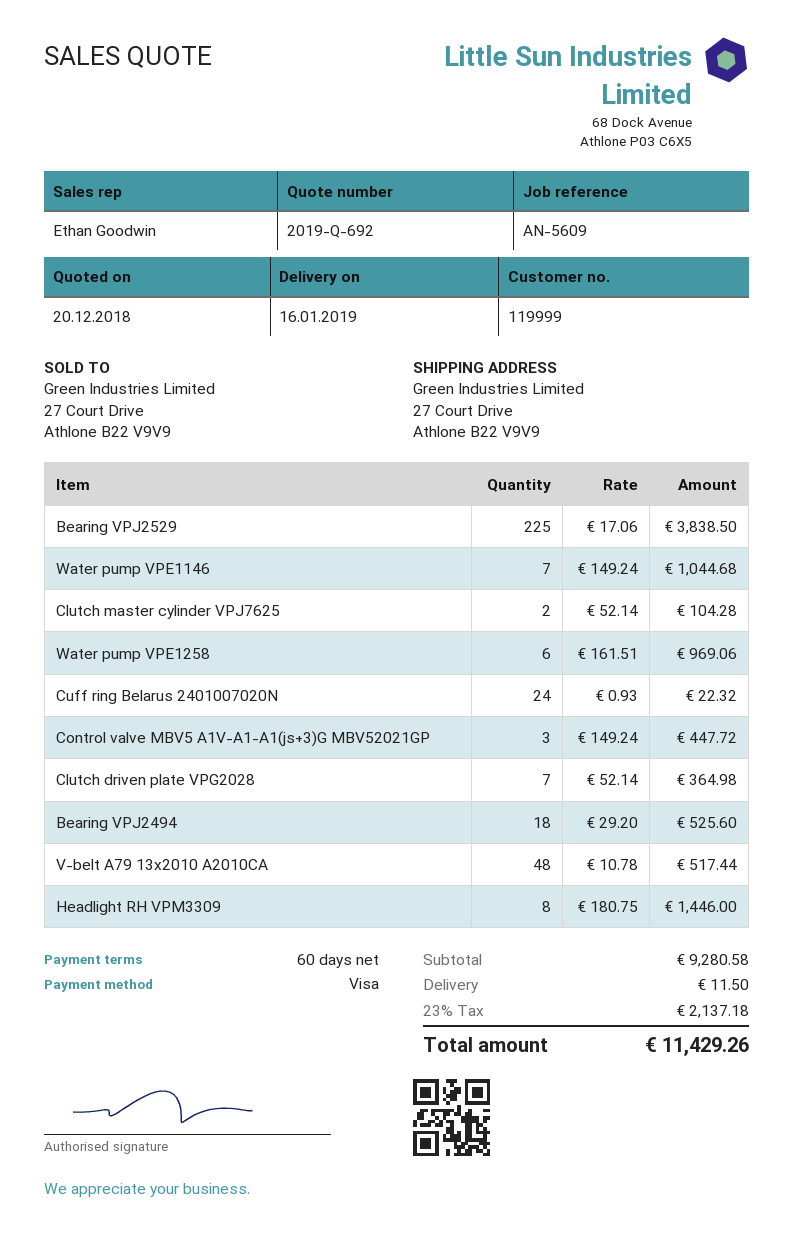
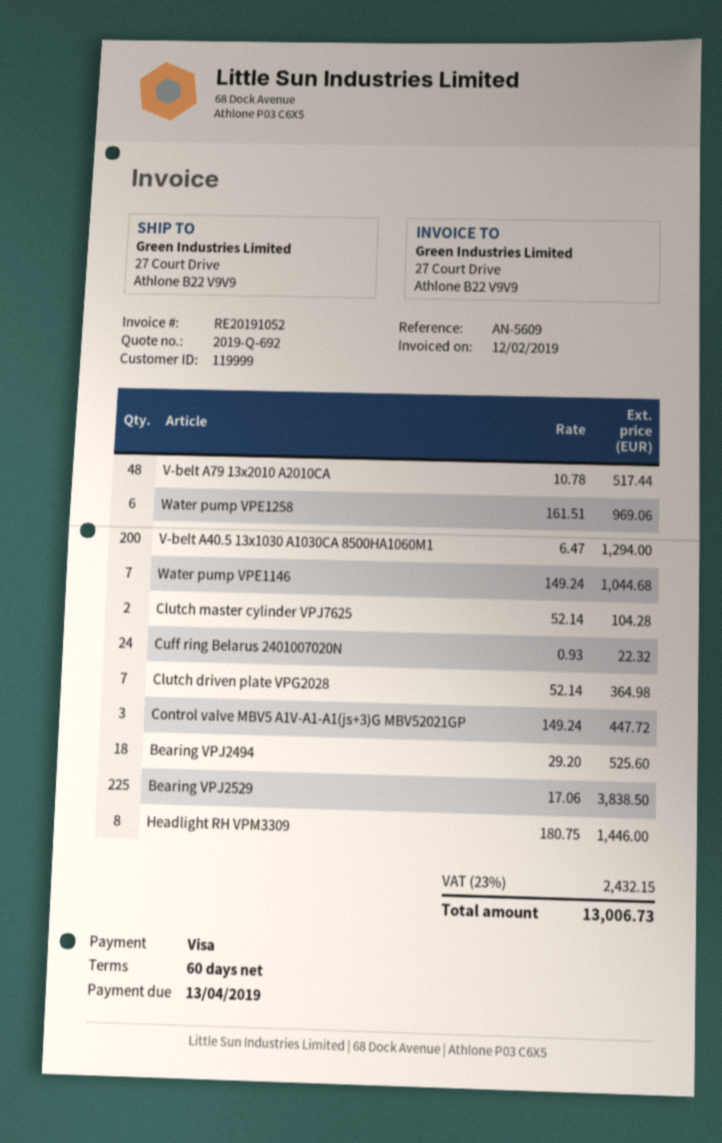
V-belt A40.5 13x1030 A1030CA 8500HA1060M1: none -> 200 x 6.47 = 1294.00
shipping: 11.50 -> none
tax: 23% = 2137.18 -> 23% = 2432.15
total: 11429.26 -> 13006.73

